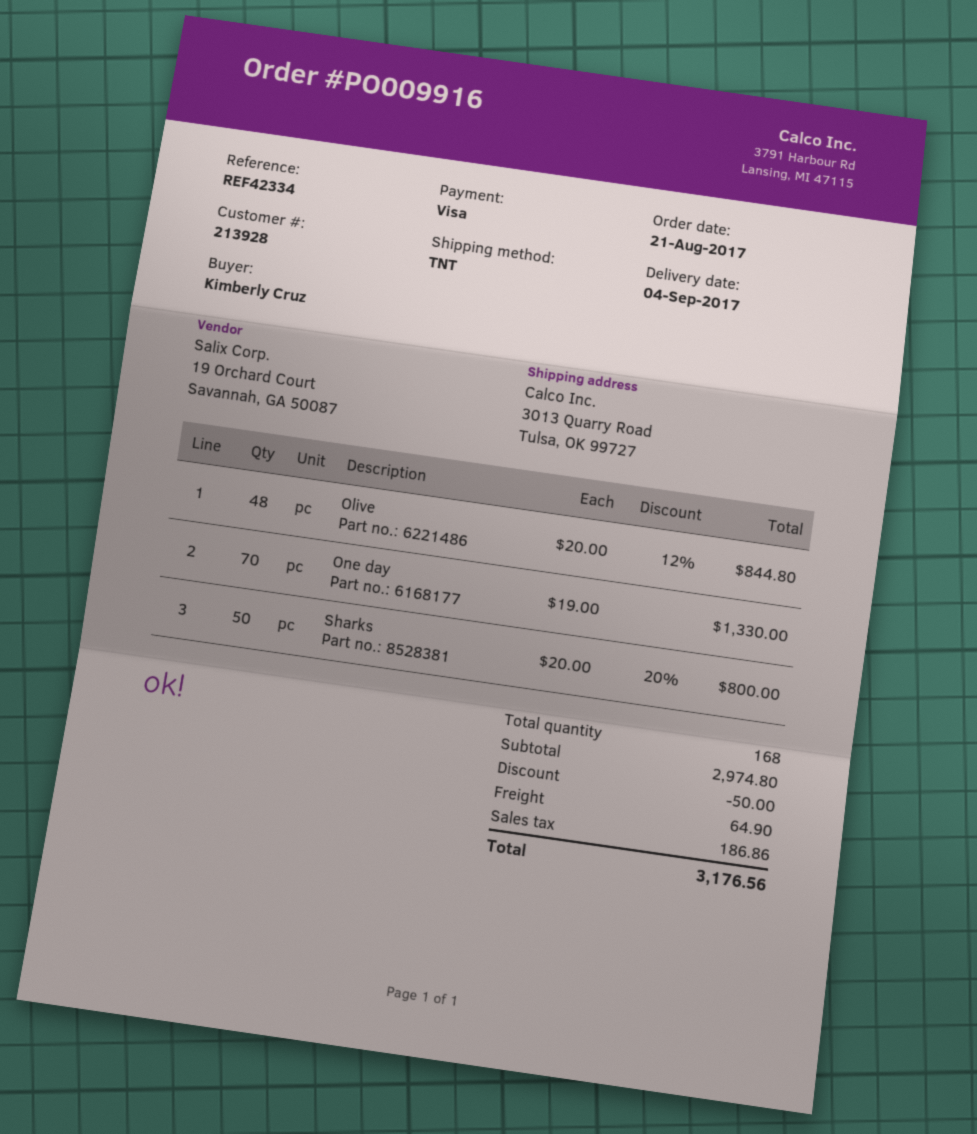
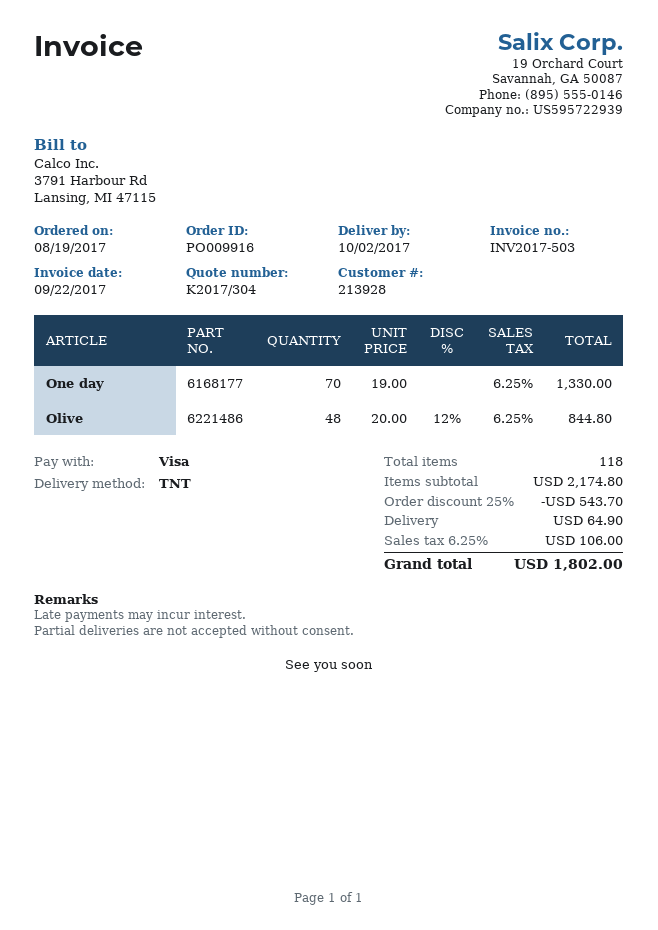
order date: 2017-08-21 -> 2017-08-19
delivery date: 2017-09-04 -> 2017-10-02
Sharks: 50 x 20.00 - 20% = 800.00 -> none
total quantity: 168 -> 118
subtotal: 2974.80 -> 2174.80
discount: 50.00 -> 543.70
tax: 186.86 -> 106.00
total: 3176.56 -> 1802.00

